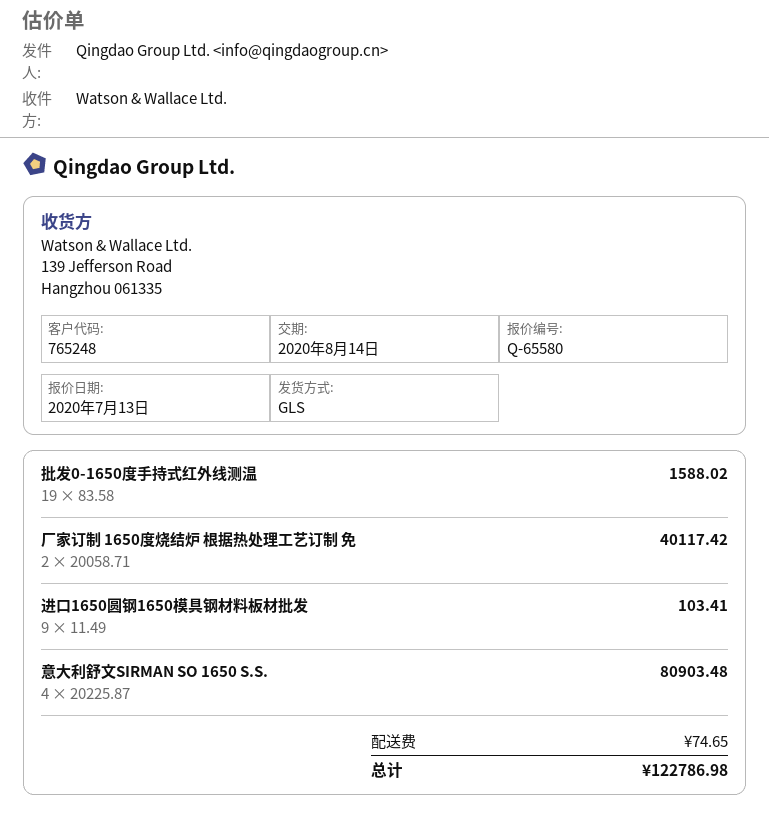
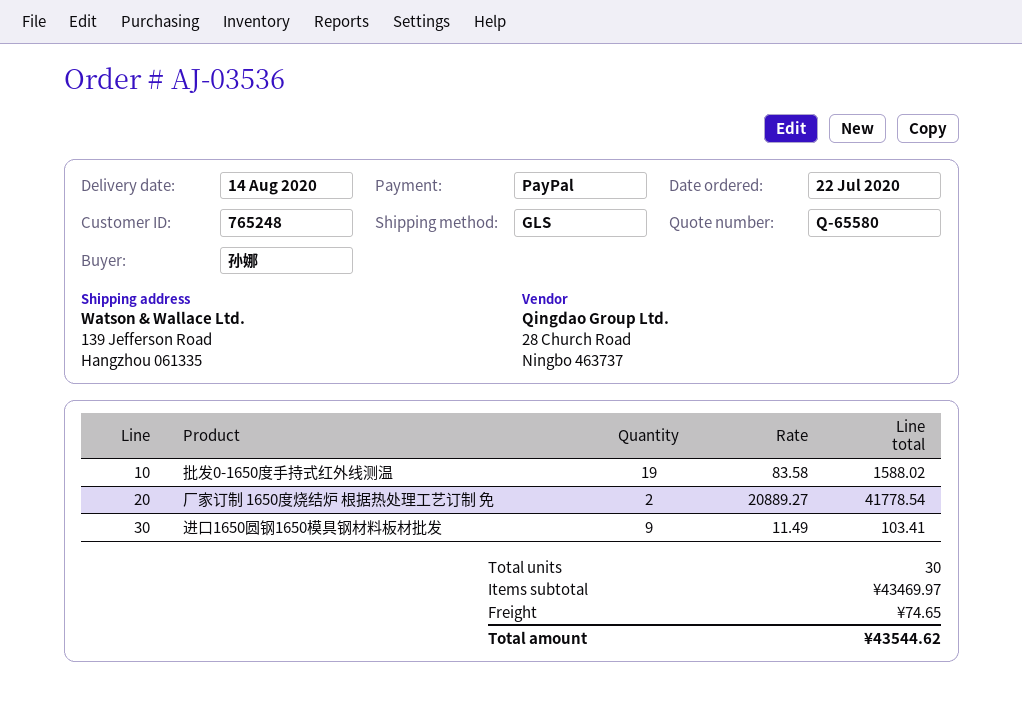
厂家订制 1650度烧结炉 根据热处理工艺订制 免: 2 x 20058.71 = 40117.42 -> 2 x 20889.27 = 41778.54
意大利舒文SIRMAN SO 1650 S.S.: 4 x 20225.87 = 80903.48 -> none
total: 122786.98 -> 43544.62

